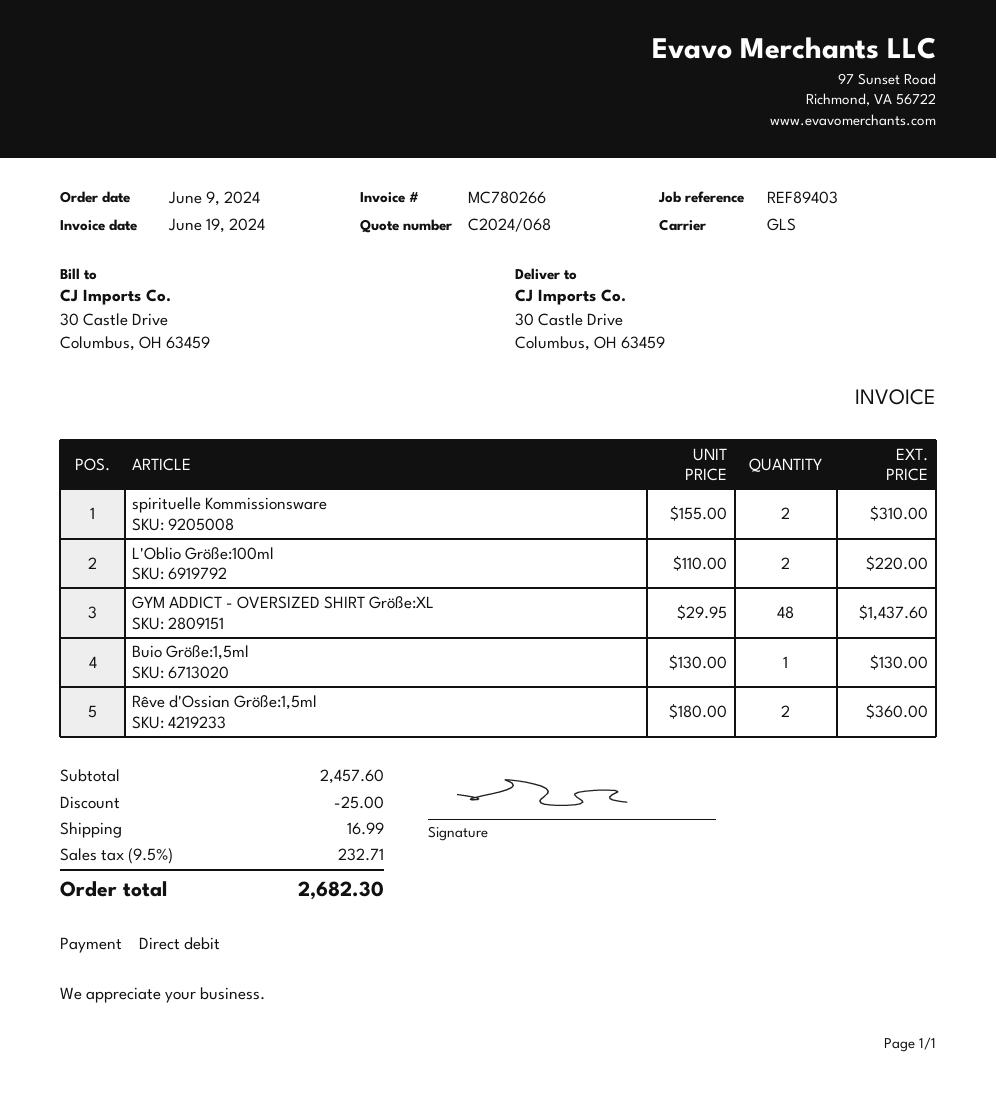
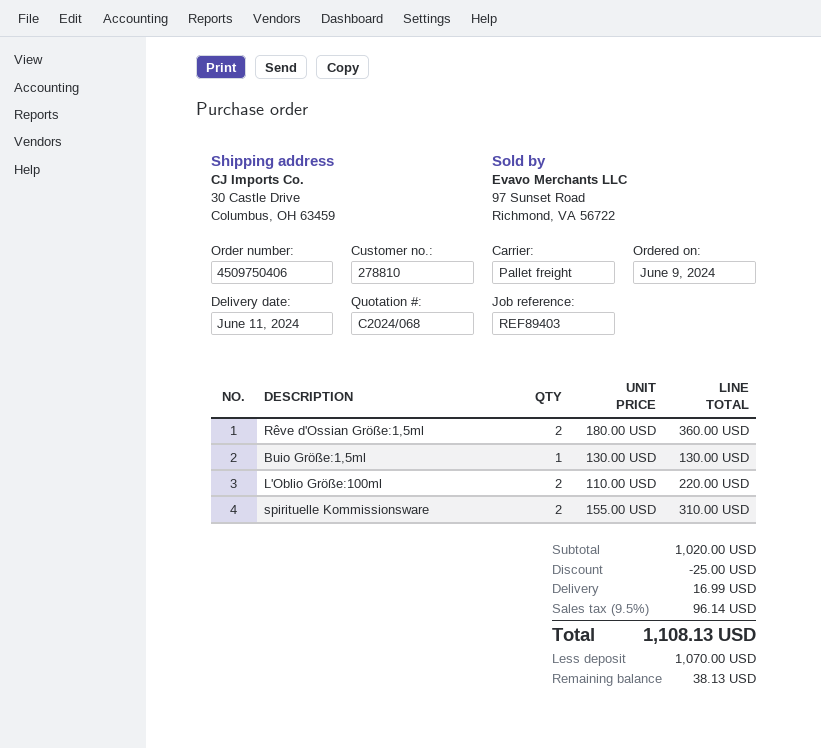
shipping method: GLS -> pallet freight
GYM ADDICT - OVERSIZED SHIRT Größe:XL: 48 x 29.95 = 1437.60 -> none
subtotal: 2457.60 -> 1020.00
tax: 9.5% = 232.71 -> 9.5% = 96.14
total: 2682.30 -> 1108.13

